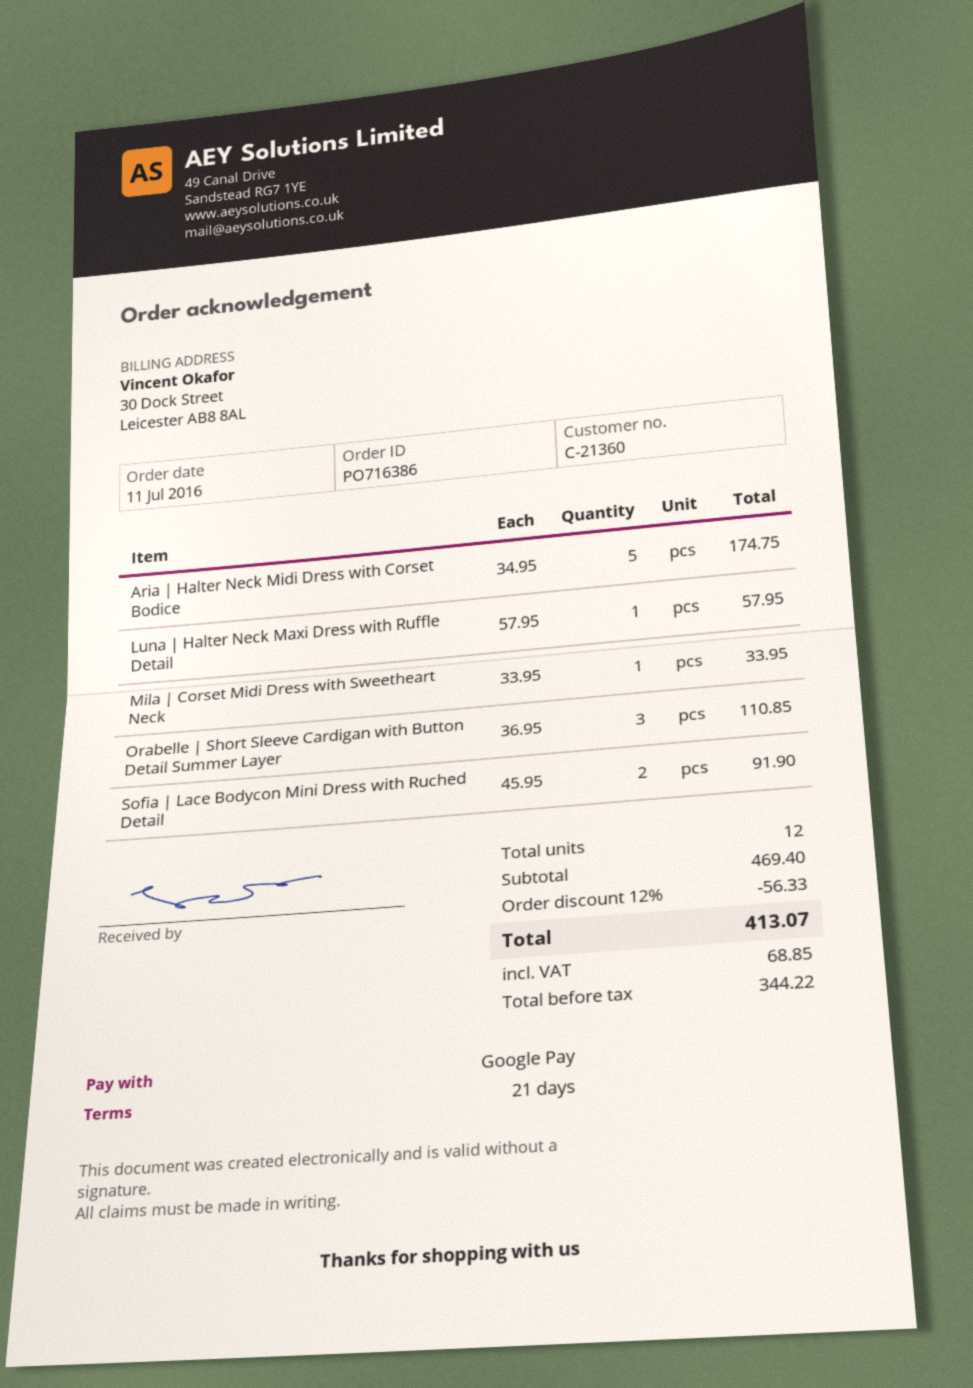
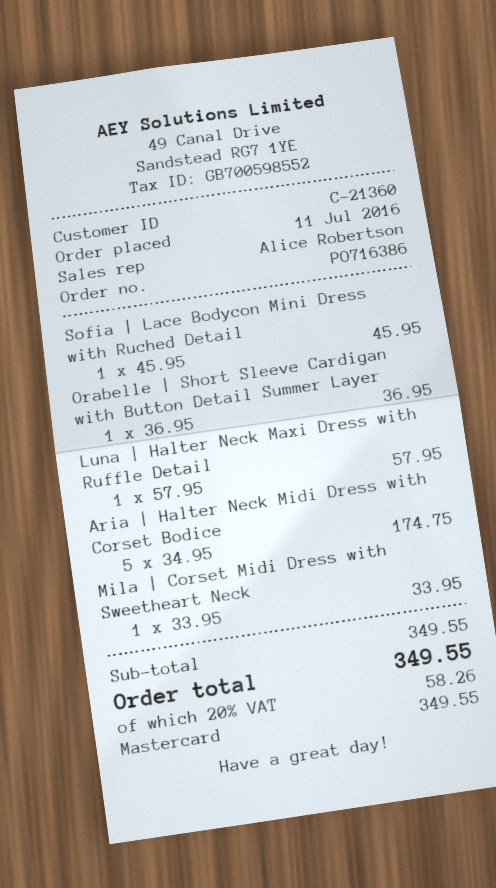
payment method: Google Pay -> Mastercard
Orabelle | Short Sleeve Cardigan with Button Detail Summer Layer: 3 x 36.95 = 110.85 -> 1 x 36.95 = 36.95
Sofia | Lace Bodycon Mini Dress with Ruched Detail: 2 x 45.95 = 91.90 -> 1 x 45.95 = 45.95
subtotal: 469.40 -> 349.55
discount: 12% = 56.33 -> none
tax: 68.85 -> 58.26
total: 413.07 -> 349.55

